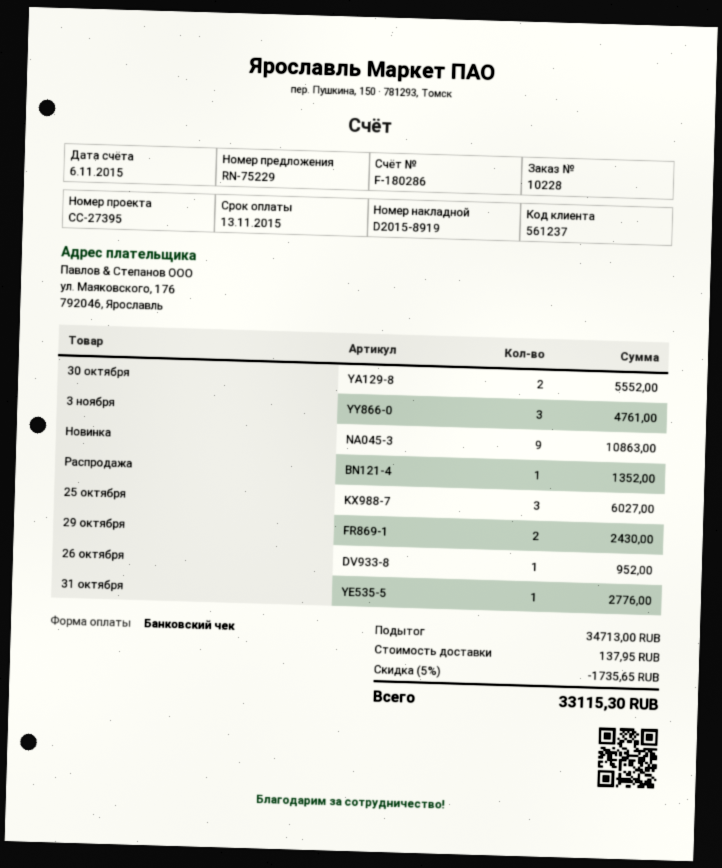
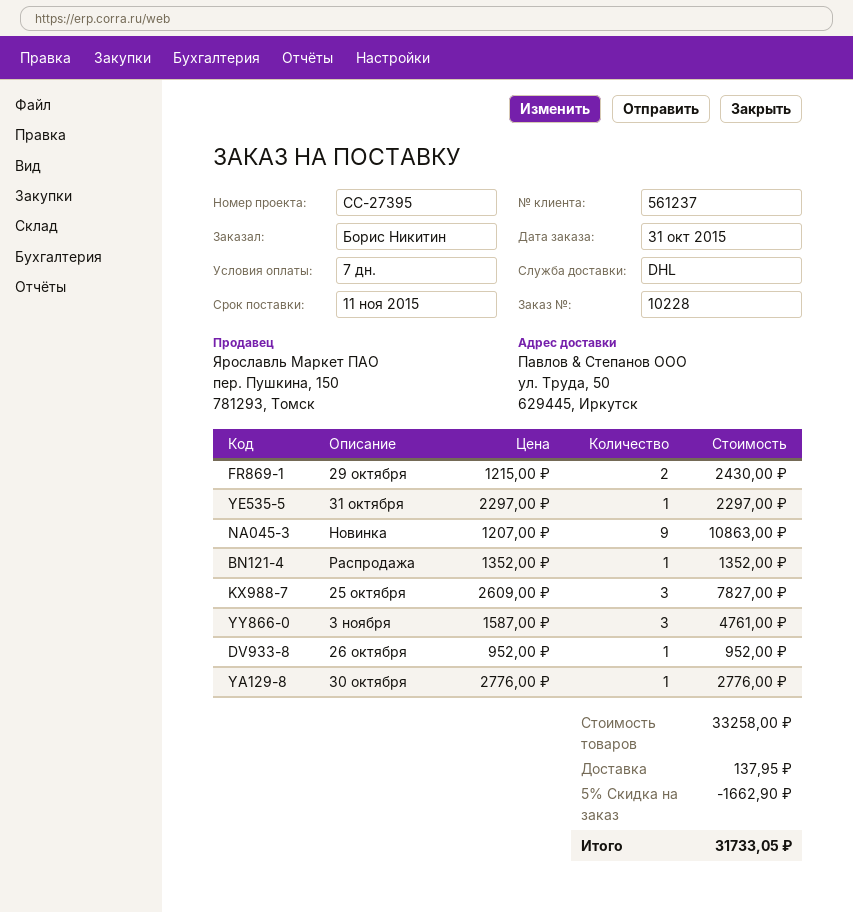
30 октября: 2 for 5552.00 -> 1 for 2776.00
25 октября: 3 for 6027.00 -> 3 for 7827.00
31 октября: 1 for 2776.00 -> 1 for 2297.00
subtotal: 34713.00 -> 33258.00
discount: 5% = 1735.65 -> 5% = 1662.90
total: 33115.30 -> 31733.05

